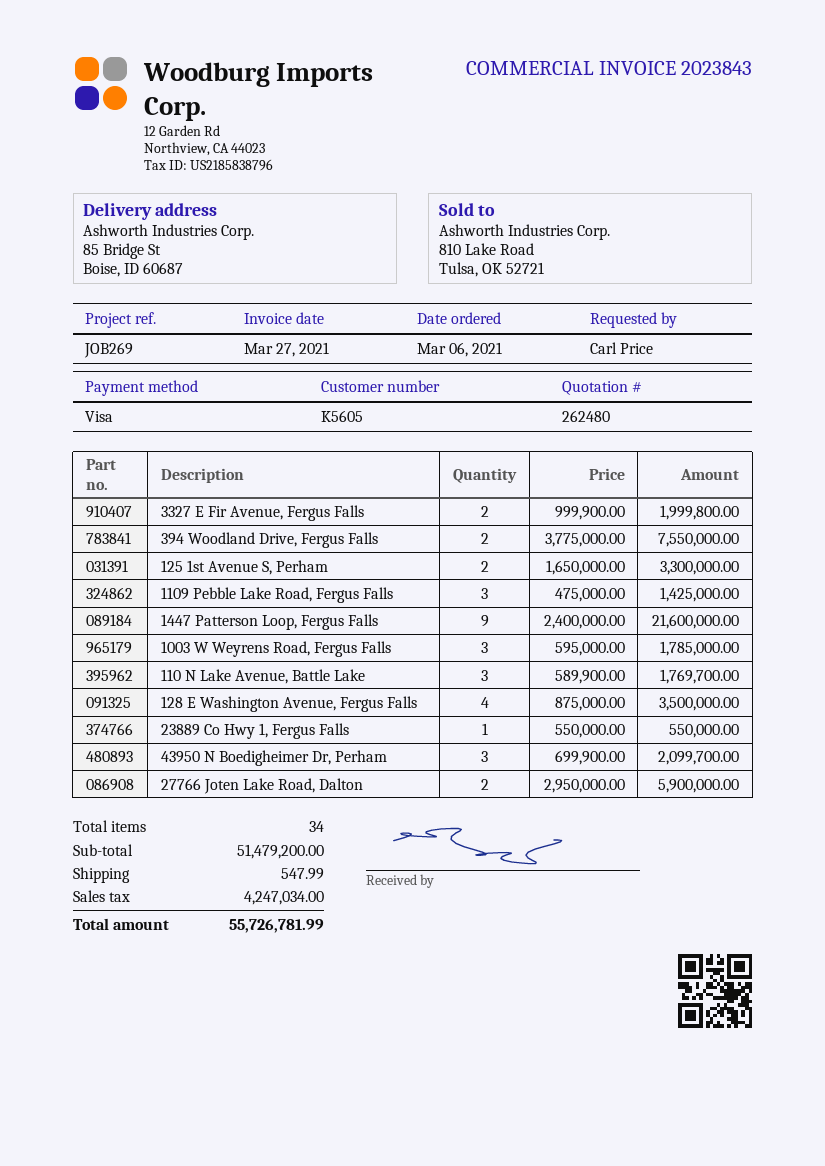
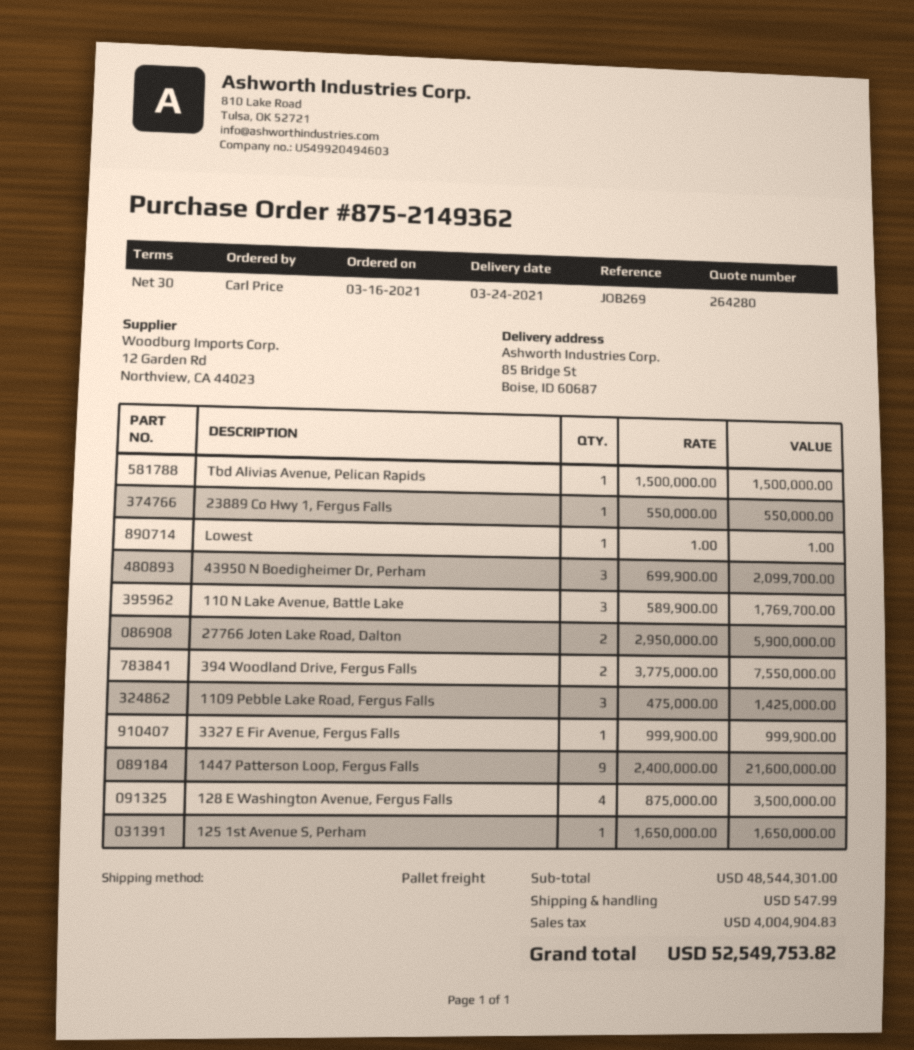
quote number: 262480 -> 264280
order date: 2021-03-06 -> 2021-03-16
3327 E Fir Avenue, Fergus Falls: 2 x 999900.00 = 1999800.00 -> 1 x 999900.00 = 999900.00
125 1st Avenue S, Perham: 2 x 1650000.00 = 3300000.00 -> 1 x 1650000.00 = 1650000.00
1003 W Weyrens Road, Fergus Falls: 3 x 595000.00 = 1785000.00 -> none
Tbd Alivias Avenue, Pelican Rapids: none -> 1 x 1500000.00 = 1500000.00
Lowest: none -> 1 x 1.00 = 1.00
subtotal: 51479200.00 -> 48544301.00
tax: 4247034.00 -> 4004904.83
total: 55726781.99 -> 52549753.82

